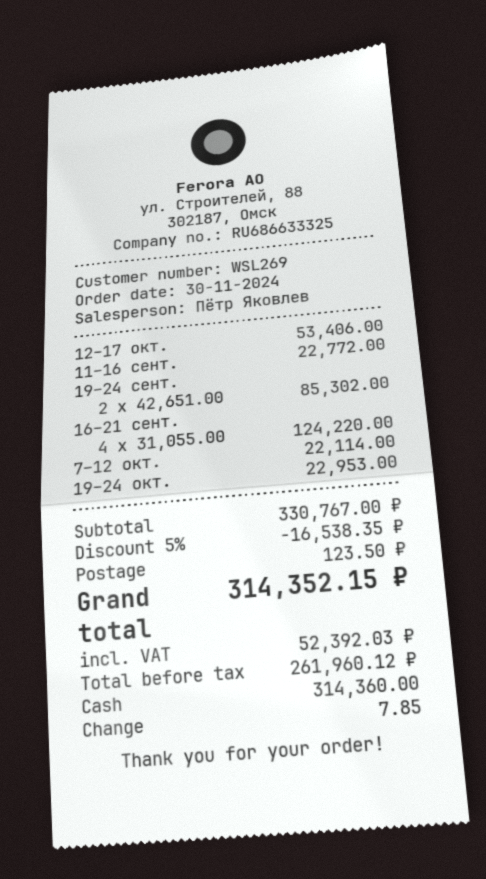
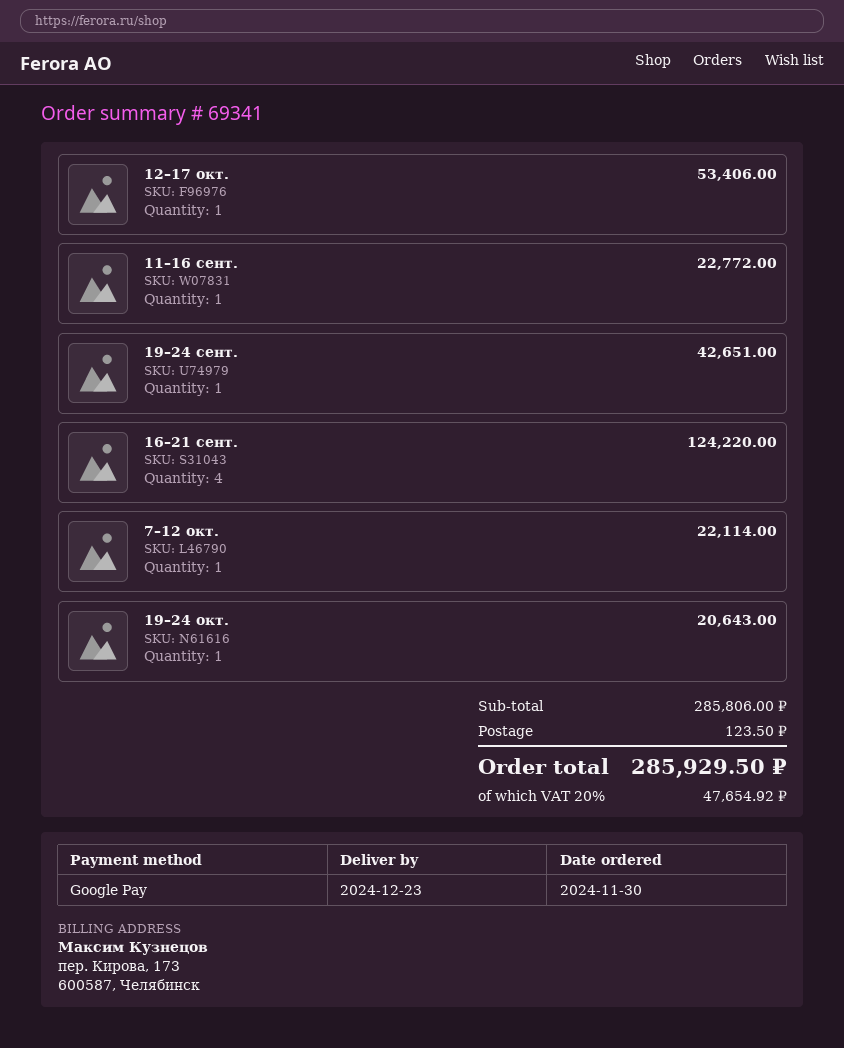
payment method: cash -> Google Pay
19–24 сент.: 2 for 85302.00 -> 1 for 42651.00
19–24 окт.: 1 for 22953.00 -> 1 for 20643.00
subtotal: 330767.00 -> 285806.00
discount: 5% = 16538.35 -> none
tax: 52392.03 -> 47654.92
total: 314352.15 -> 285929.50

